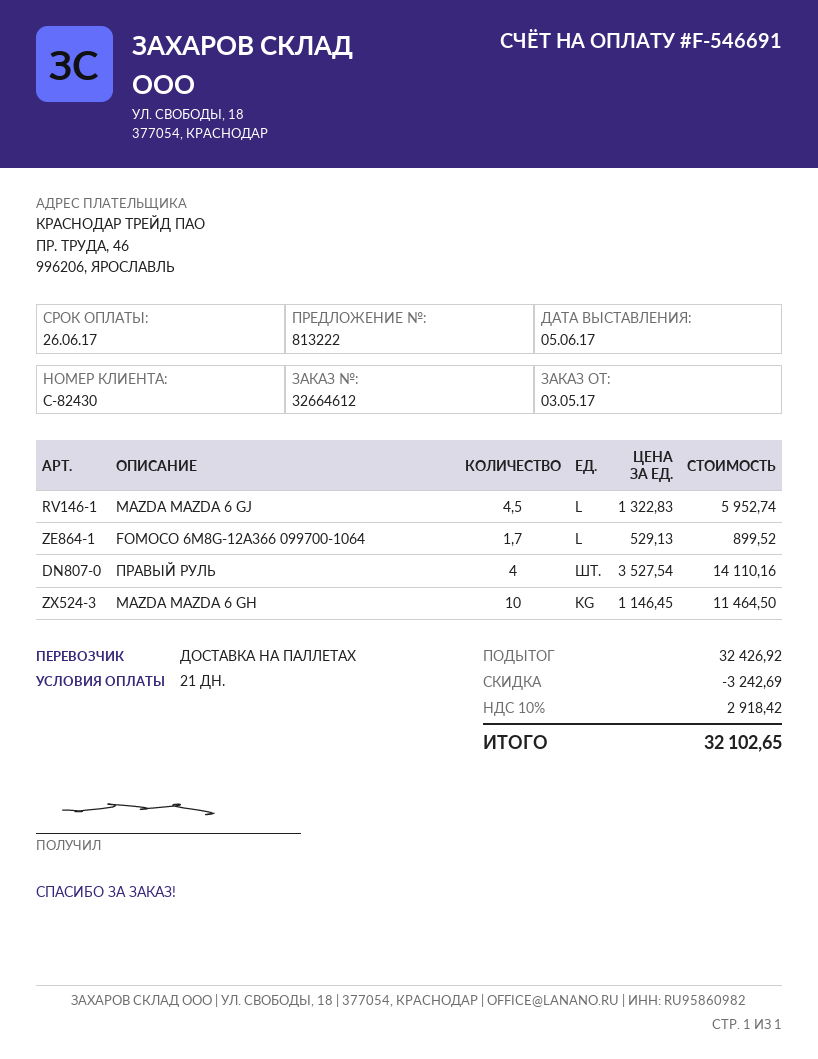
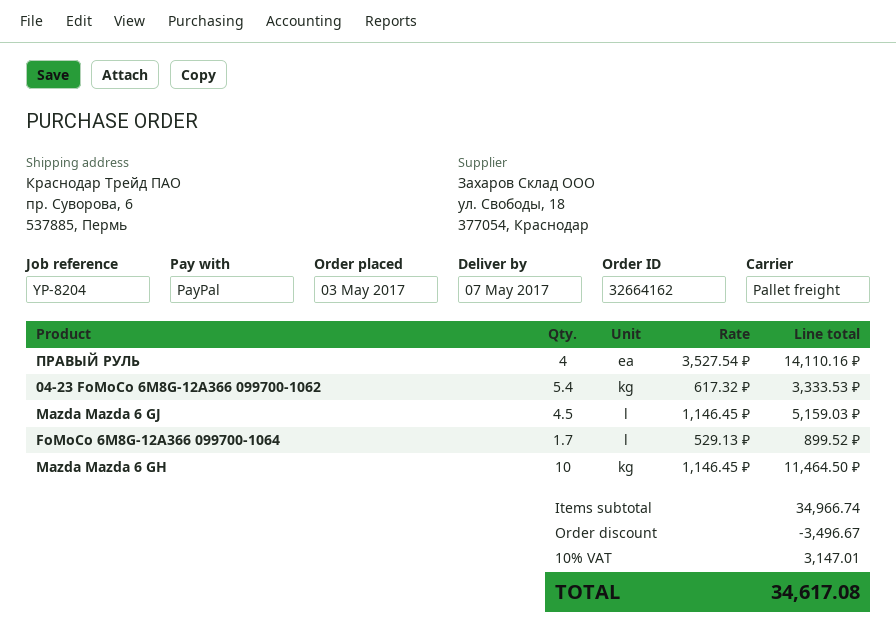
order number: 32664612 -> 32664162
MAZDA MAZDA 6 GJ: 4.5 x 1322.83 = 5952.74 -> 4.5 x 1146.45 = 5159.03
04-23 FoMoCo 6M8G-12A366 099700-1062: none -> 5.4 x 617.32 = 3333.53
subtotal: 32426.92 -> 34966.74
discount: 3242.69 -> 3496.67
tax: 10% = 2918.42 -> 10% = 3147.01
total: 32102.65 -> 34617.08

